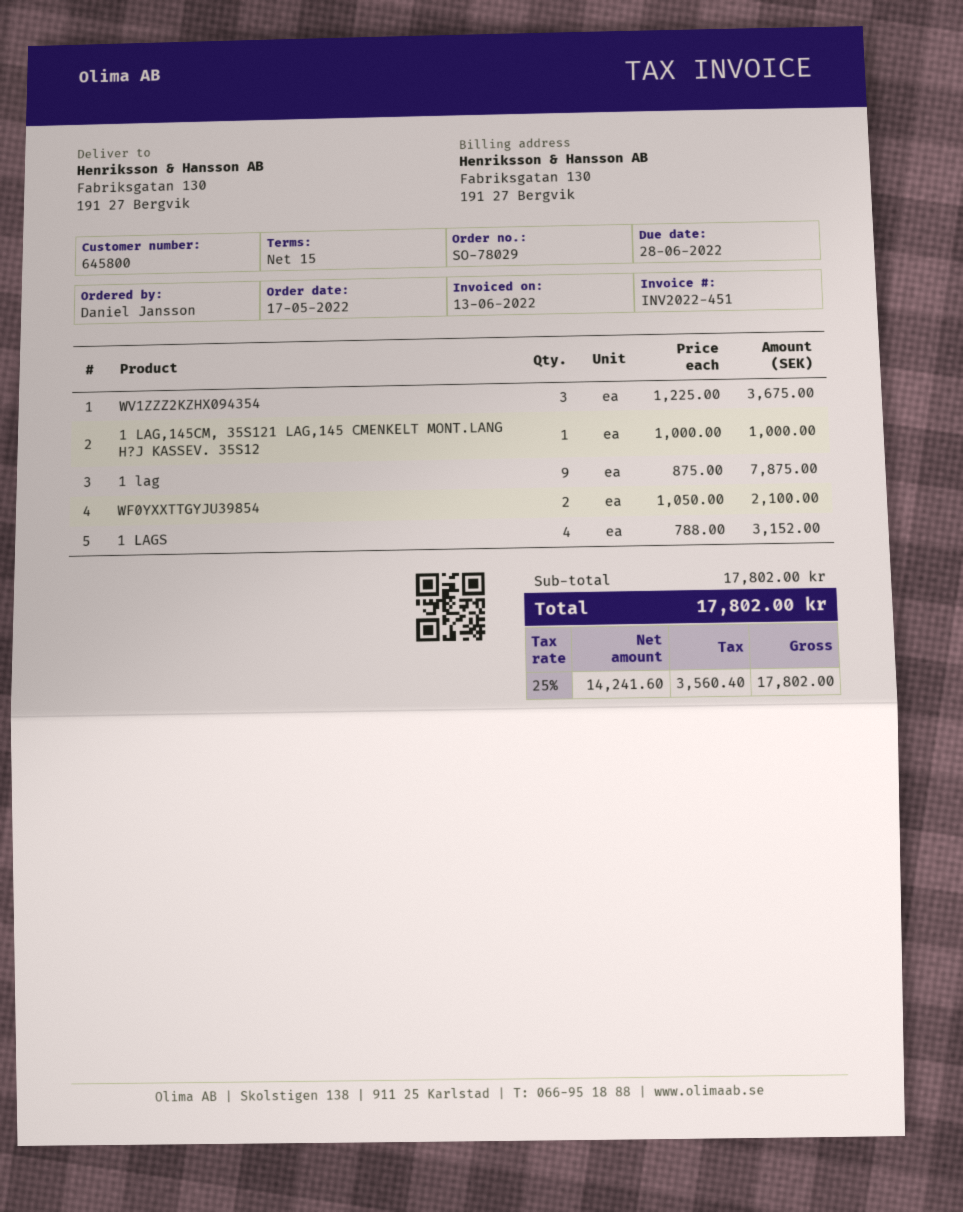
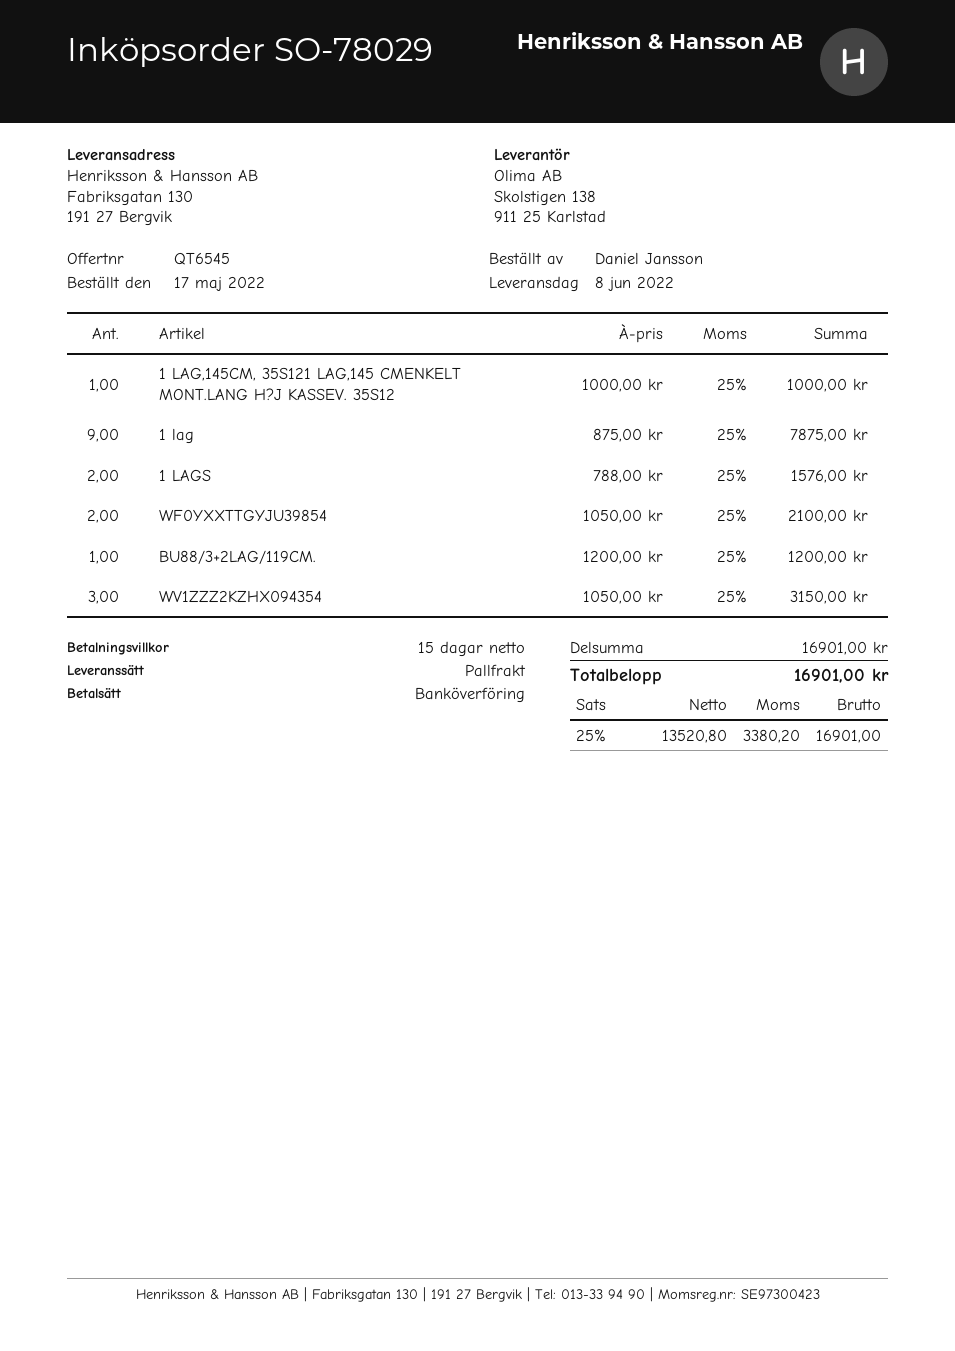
WV1ZZZ2KZHX094354: 3 x 1225.00 = 3675.00 -> 3 x 1050.00 = 3150.00
1 LAGS: 4 x 788.00 = 3152.00 -> 2 x 788.00 = 1576.00
BU88/3+2LAG/119CM.: none -> 1 x 1200.00 = 1200.00
subtotal: 17802.00 -> 16901.00
net: 14241.60 -> 13520.80
tax: 25% = 3560.40 -> 25% = 3380.20
total: 17802.00 -> 16901.00

